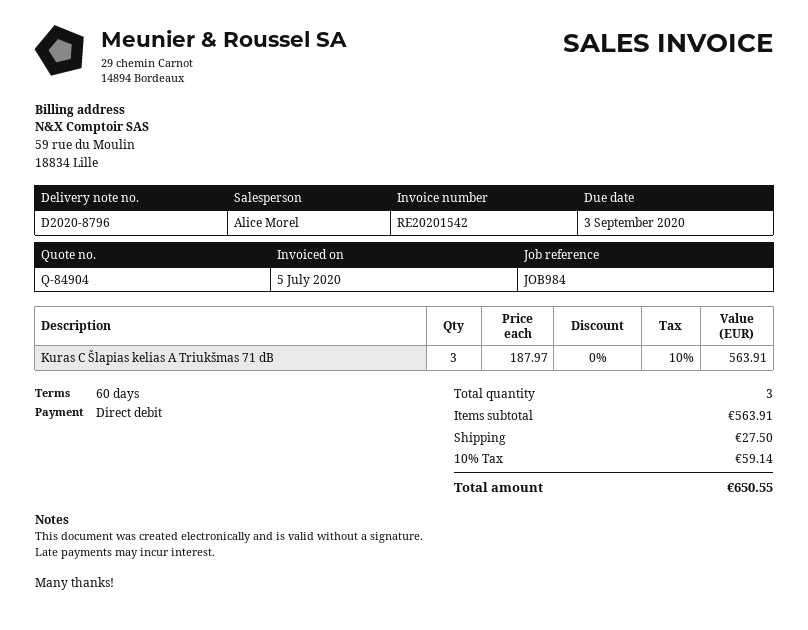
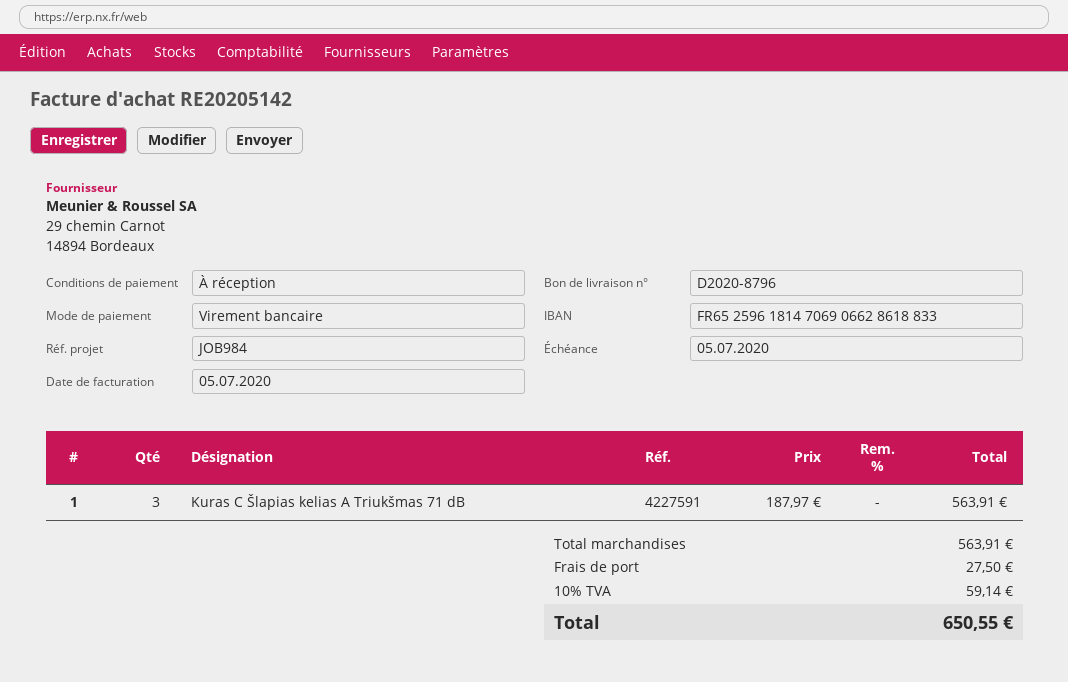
invoice number: RE20201542 -> RE20205142
payment terms: 60 days -> on receipt
due date: 2020-09-03 -> 2020-07-05
payment method: direct debit -> bank transfer

